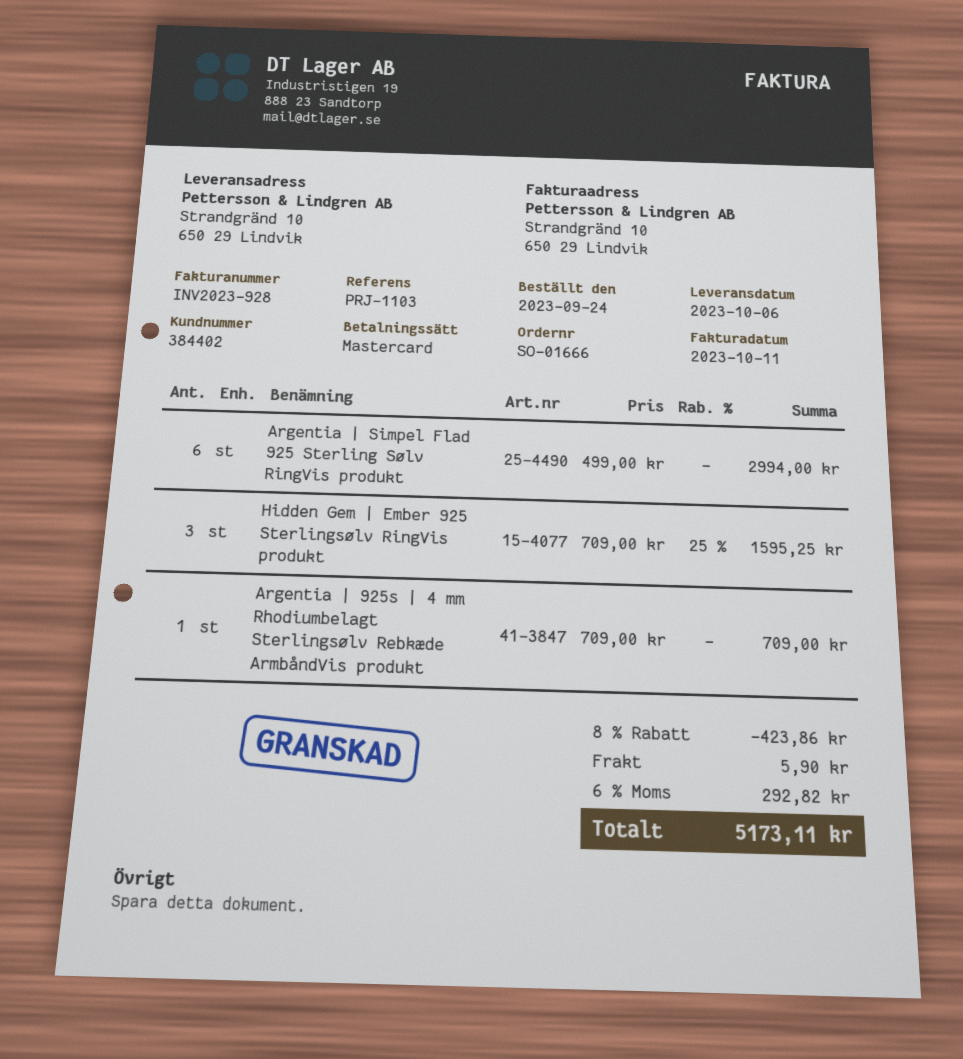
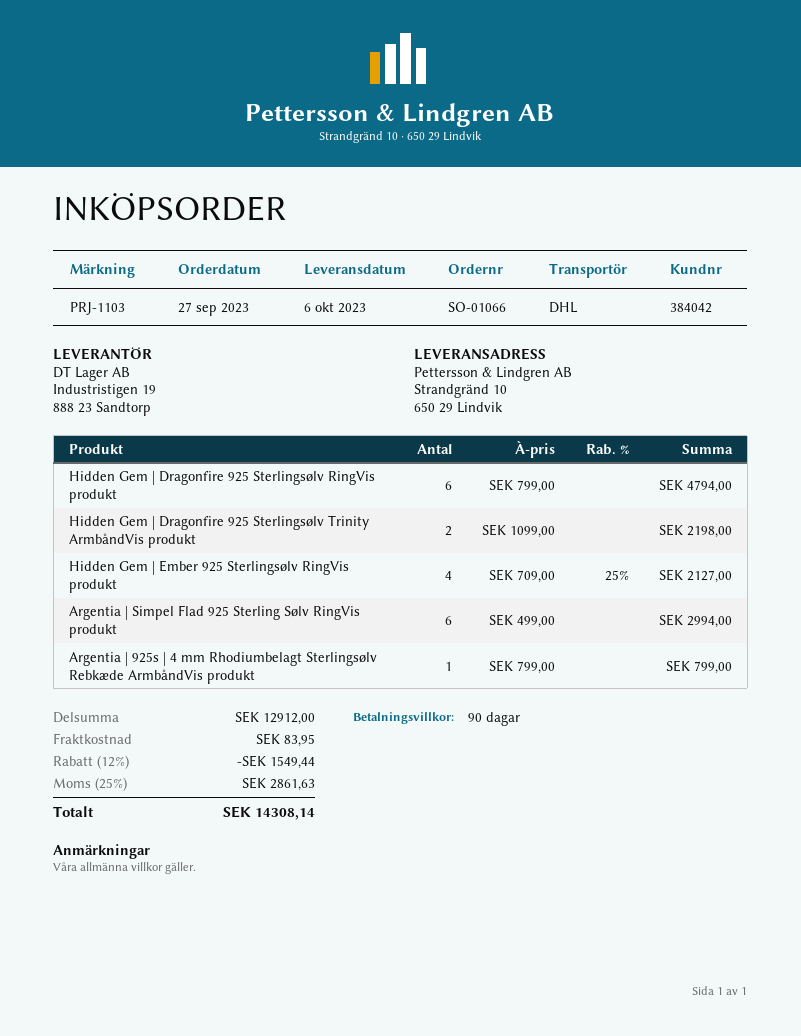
order number: SO-01666 -> SO-01066
order date: 2023-09-24 -> 2023-09-27
customer number: 384402 -> 384042
Hidden Gem | Ember 925 Sterlingsølv RingVis produkt: 3 x 709.00 - 25% = 1595.25 -> 4 x 709.00 - 25% = 2127.00
Argentia | 925s | 4 mm Rhodiumbelagt Sterlingsølv Rebkæde ArmbåndVis produkt: 1 x 709.00 = 709.00 -> 1 x 799.00 = 799.00
Hidden Gem | Dragonfire 925 Sterlingsølv RingVis produkt: none -> 6 x 799.00 = 4794.00
Hidden Gem | Dragonfire 925 Sterlingsølv Trinity ArmbåndVis produkt: none -> 2 x 1099.00 = 2198.00
discount: 8% = 423.86 -> 12% = 1549.44
shipping: 5.90 -> 83.95
tax: 6% = 292.82 -> 25% = 2861.63
total: 5173.11 -> 14308.14

